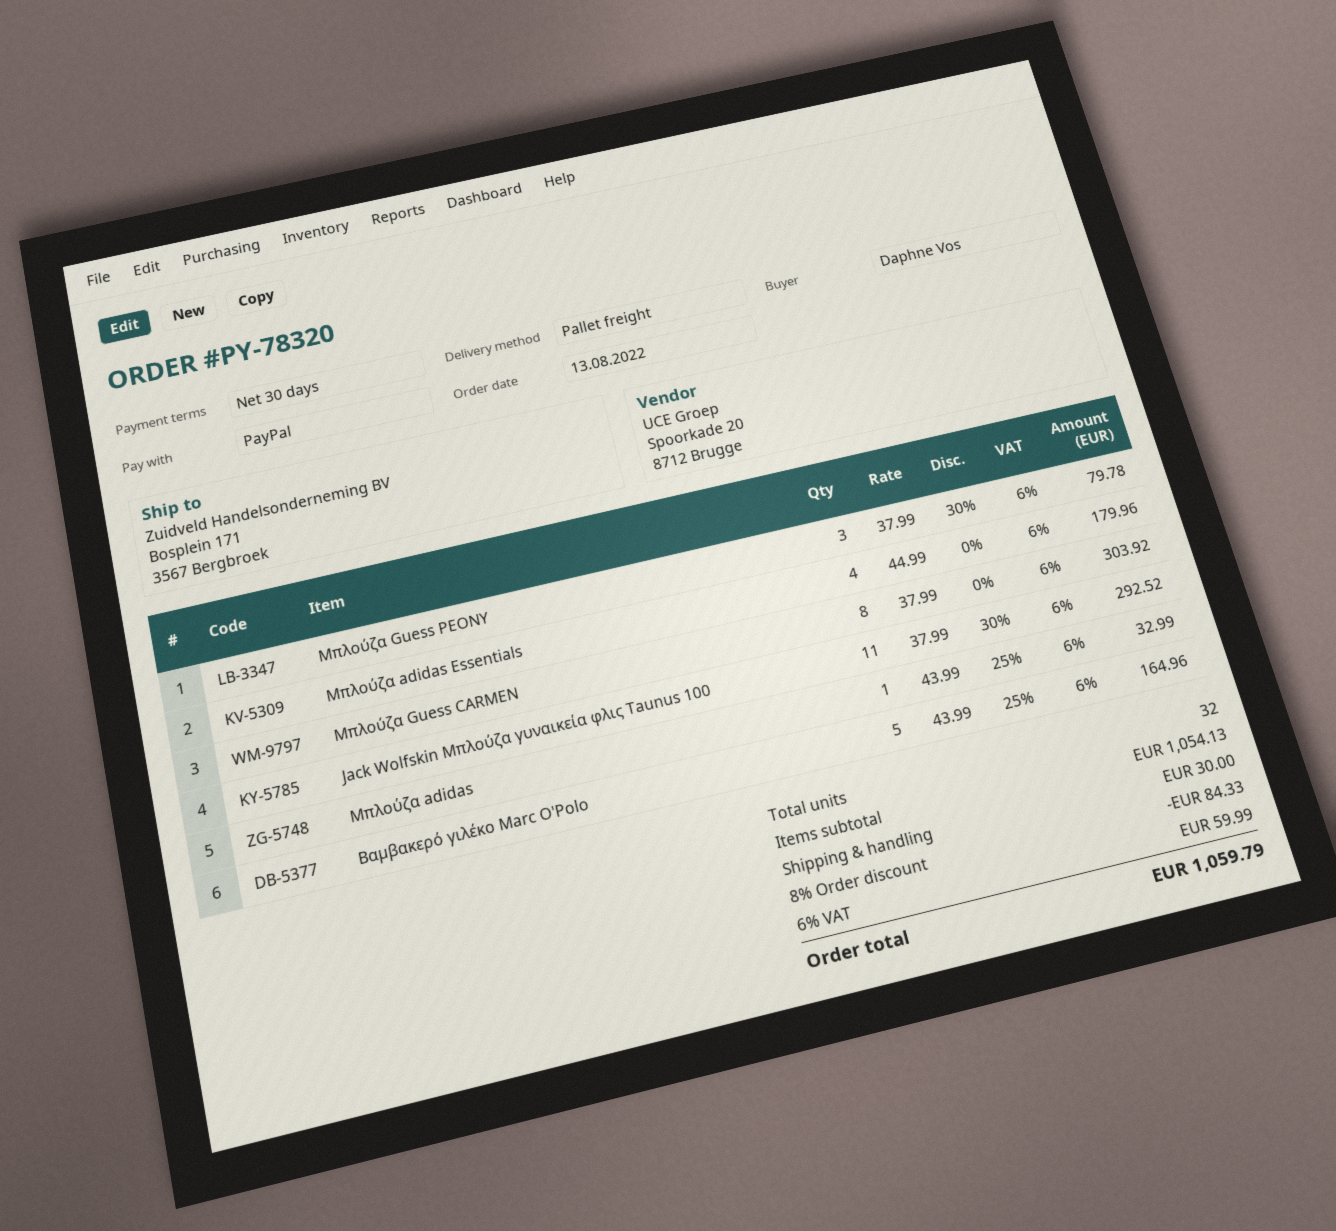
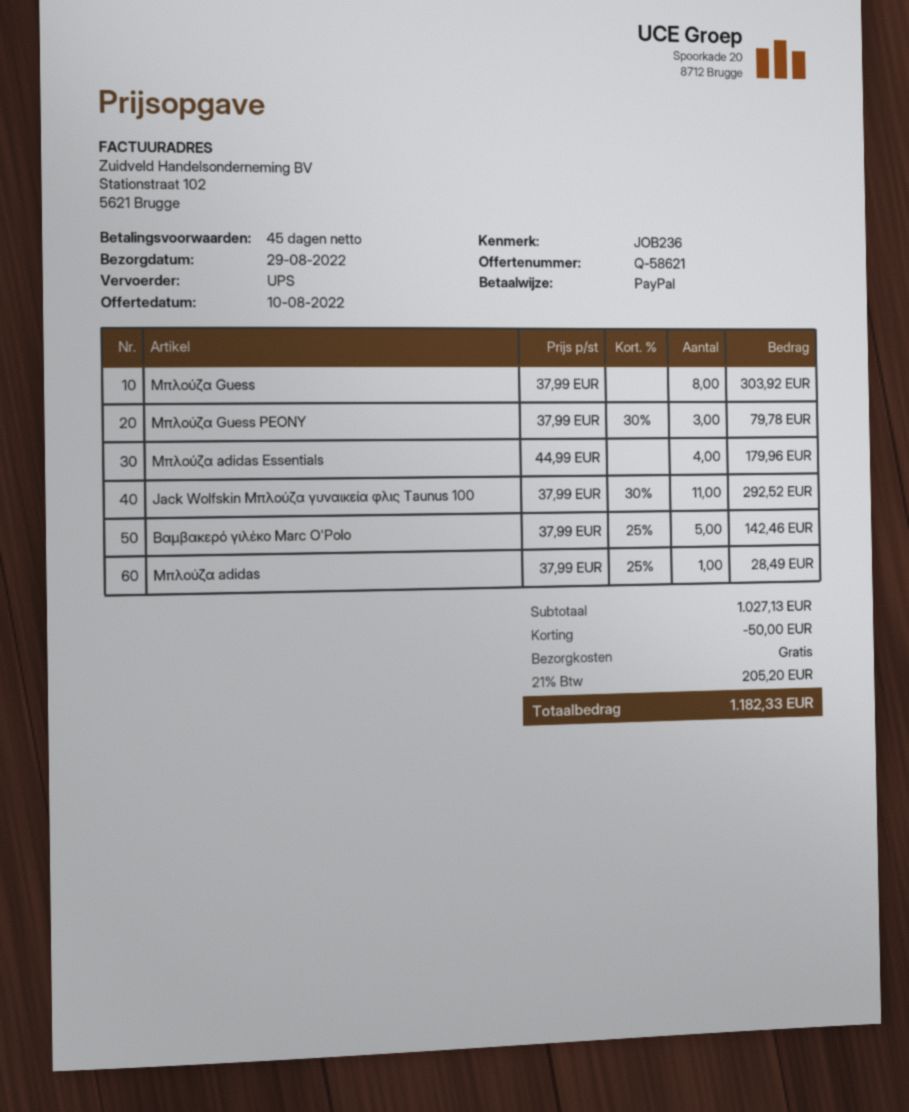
payment terms: 30 days -> 45 days
shipping method: pallet freight -> UPS
Μπλούζα Guess CARMEN: 8 x 37.99 = 303.92 -> none
Μπλούζα adidas: 1 x 43.99 - 25% = 32.99 -> 1 x 37.99 - 25% = 28.49
Βαμβακερό γιλέκο Marc O'Polo: 5 x 43.99 - 25% = 164.96 -> 5 x 37.99 - 25% = 142.46
Μπλούζα Guess: none -> 8 x 37.99 = 303.92
subtotal: 1054.13 -> 1027.13
discount: 84.33 -> 50.00
shipping: 30.00 -> 0.00
tax: 6% = 59.99 -> 21% = 205.20
total: 1059.79 -> 1182.33

